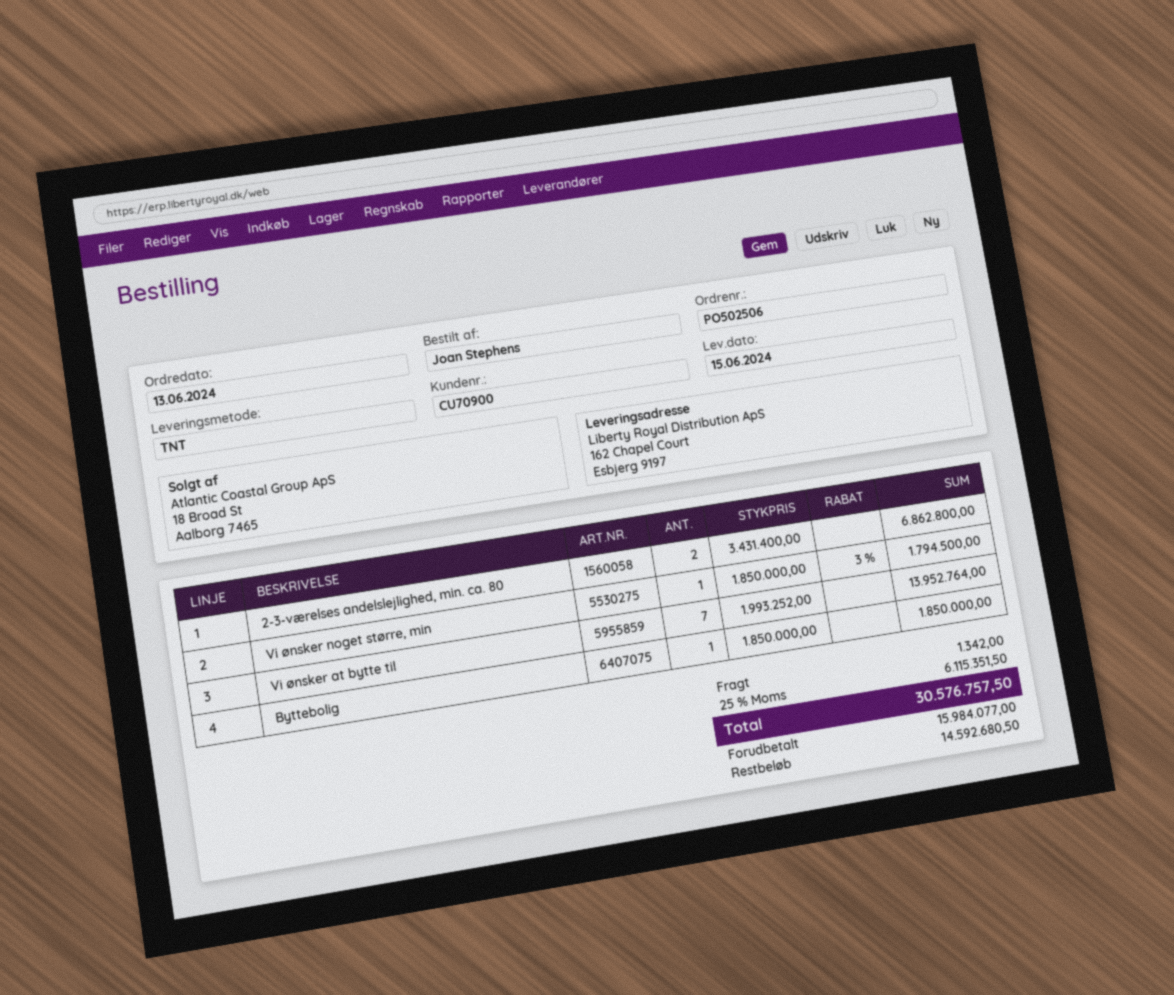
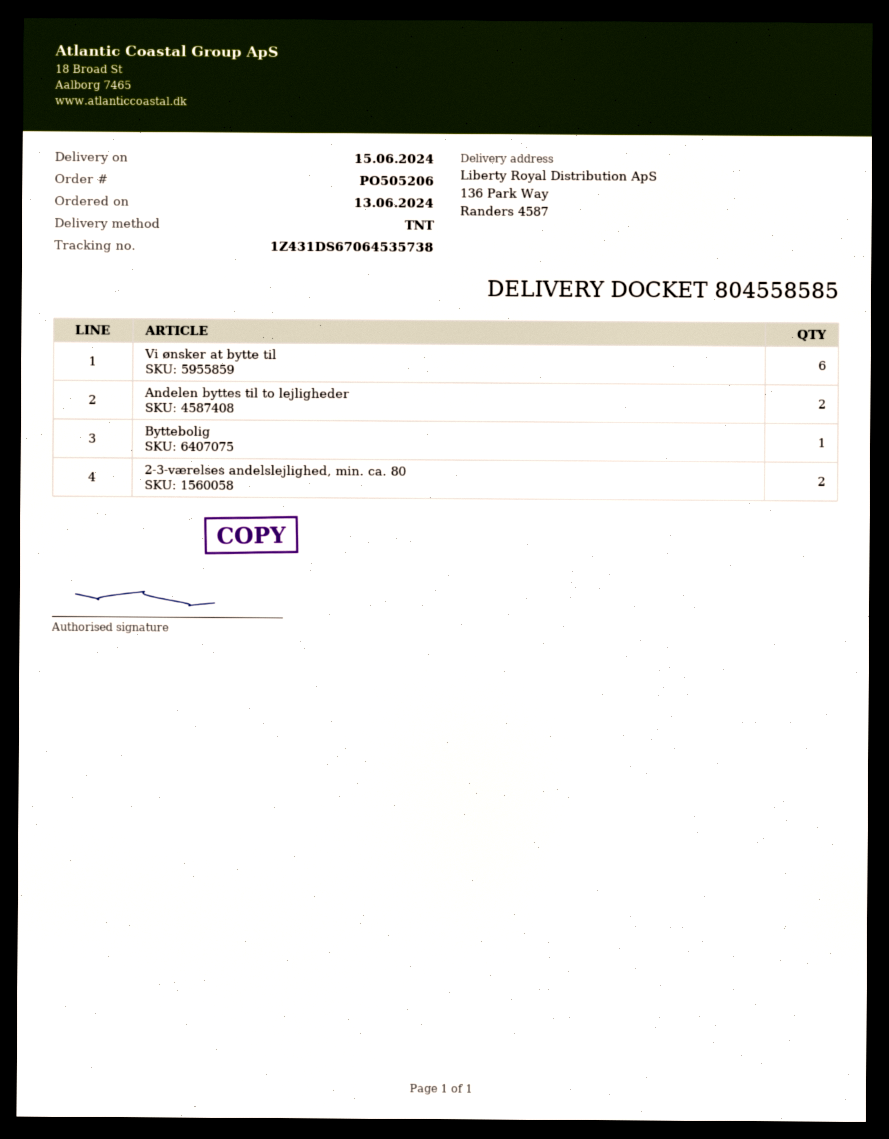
order number: PO502506 -> PO505206
ship to: 162 Chapel Court, Esbjerg 9197 -> 136 Park Way, Randers 4587
Vi ønsker noget større, min: 1 -> none
Vi ønsker at bytte til: 7 -> 6
Andelen byttes til to lejligheder: none -> 2

